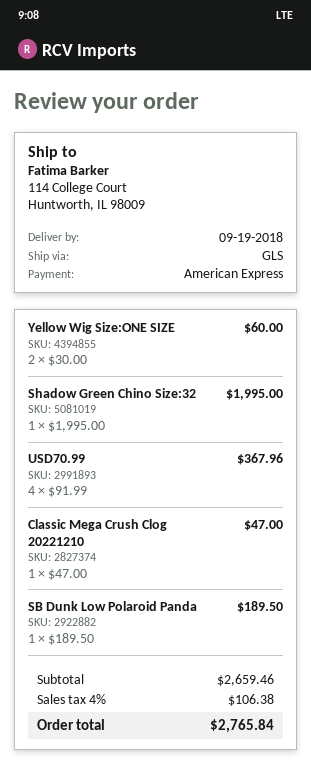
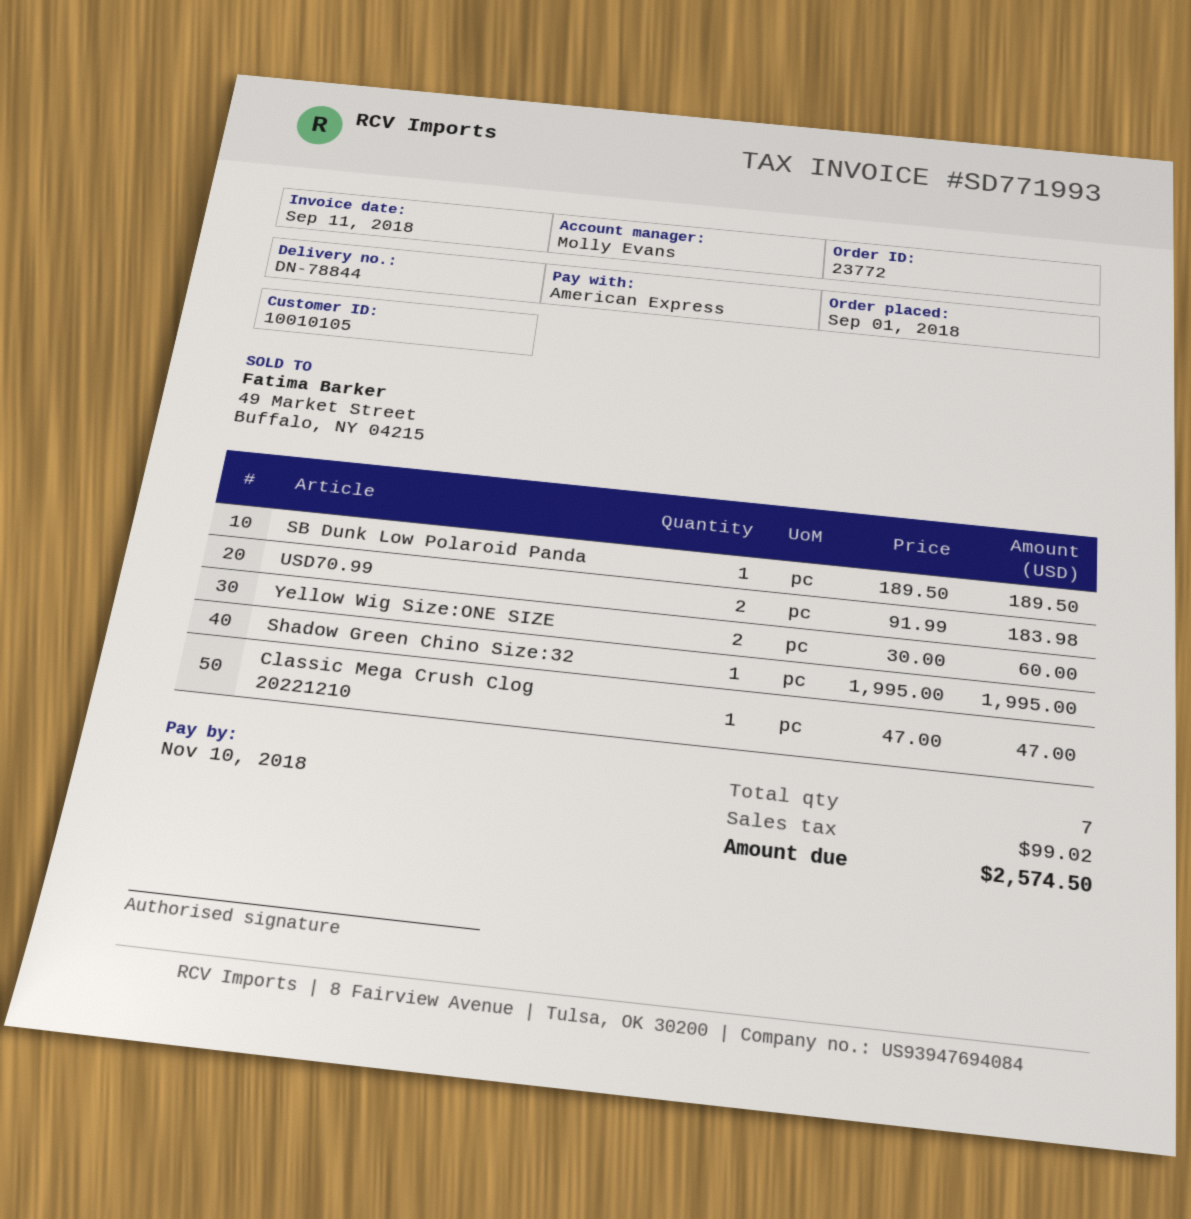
USD70.99: 4 x 91.99 = 367.96 -> 2 x 91.99 = 183.98
tax: 106.38 -> 99.02
total: 2765.84 -> 2574.50

